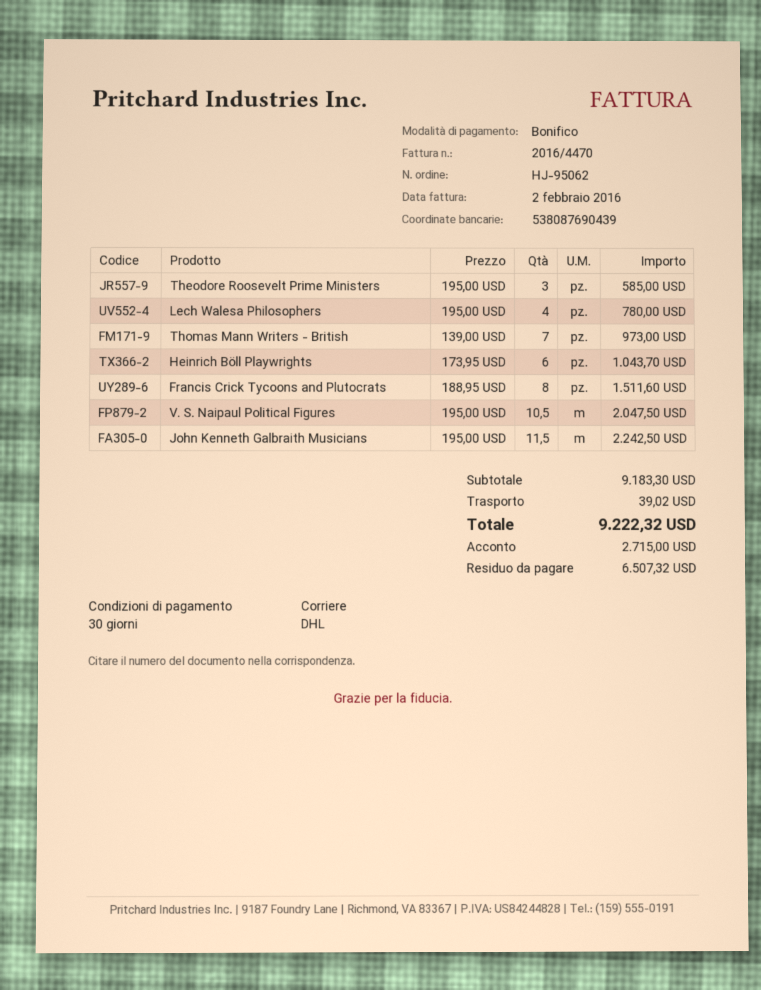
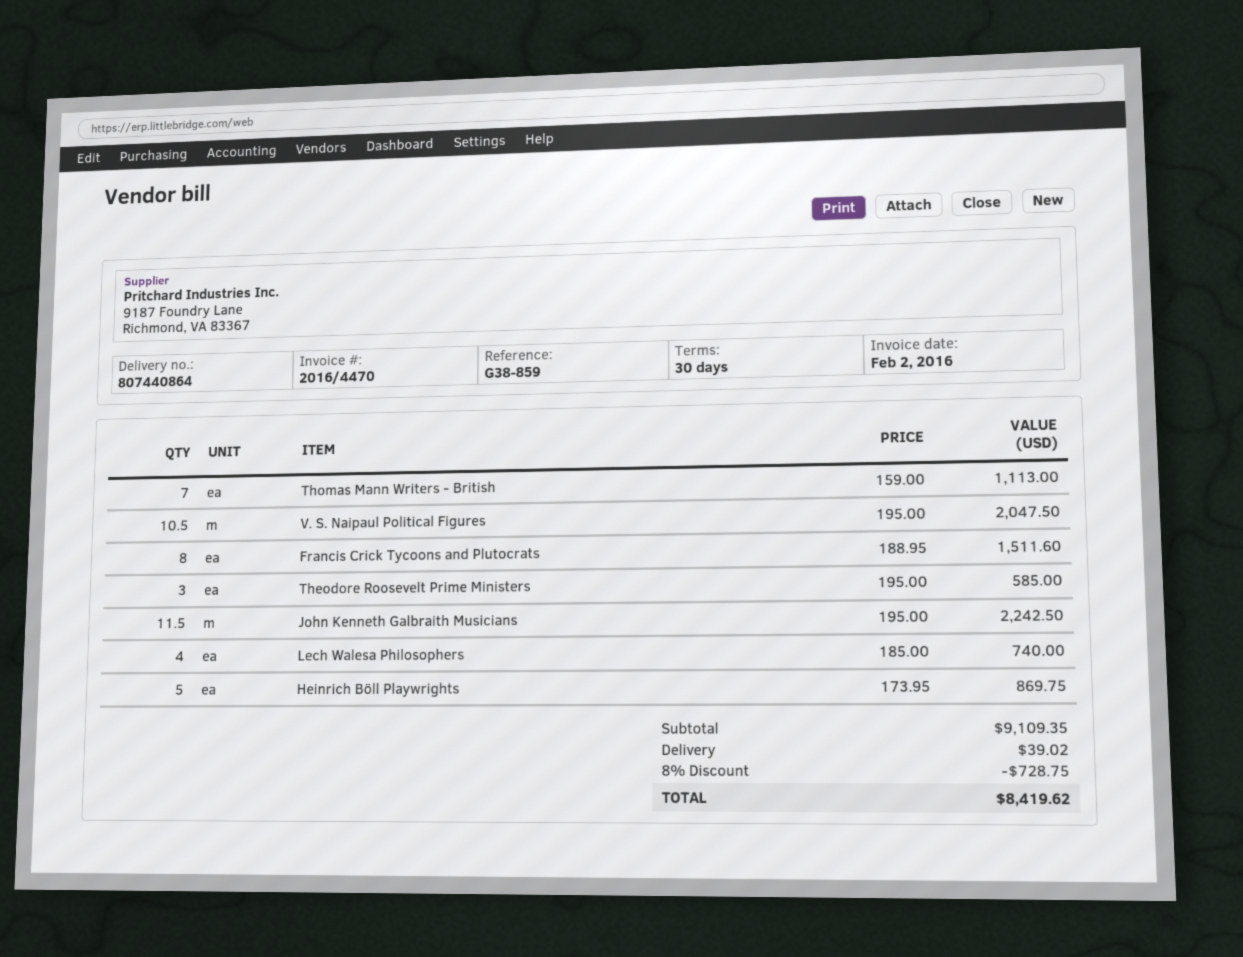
Lech Walesa Philosophers: 4 x 195.00 = 780.00 -> 4 x 185.00 = 740.00
Thomas Mann Writers - British: 7 x 139.00 = 973.00 -> 7 x 159.00 = 1113.00
Heinrich Böll Playwrights: 6 x 173.95 = 1043.70 -> 5 x 173.95 = 869.75
subtotal: 9183.30 -> 9109.35
discount: none -> 8% = 728.75
total: 9222.32 -> 8419.62

